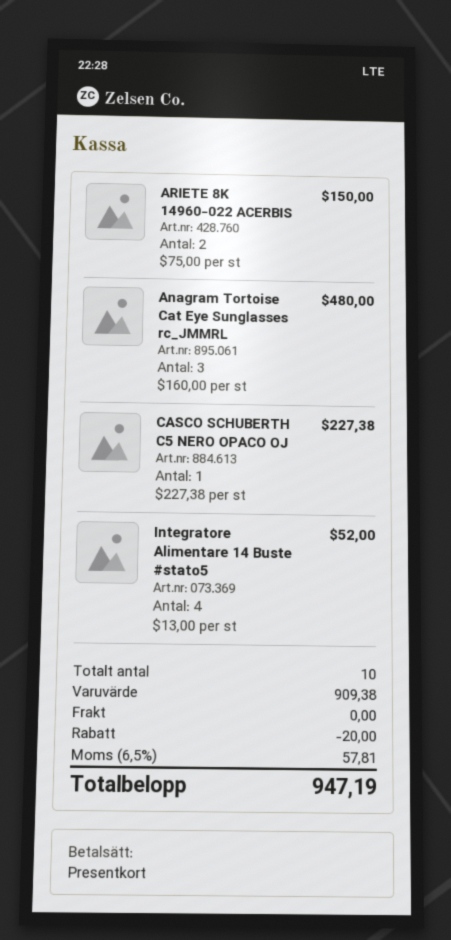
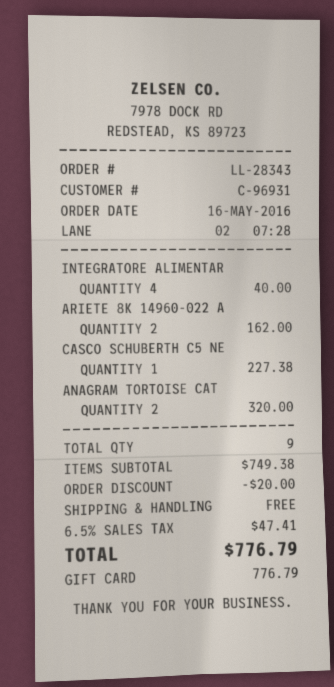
ARIETE 8K 14960-022 ACERBIS: 2 for 150.00 -> 2 for 162.00
Anagram Tortoise Cat Eye Sunglasses rc_JMMRL: 3 for 480.00 -> 2 for 320.00
Integratore Alimentare 14 Buste #stato5: 4 for 52.00 -> 4 for 40.00
total quantity: 10 -> 9
subtotal: 909.38 -> 749.38
tax: 6.5% = 57.81 -> 6.5% = 47.41
total: 947.19 -> 776.79

